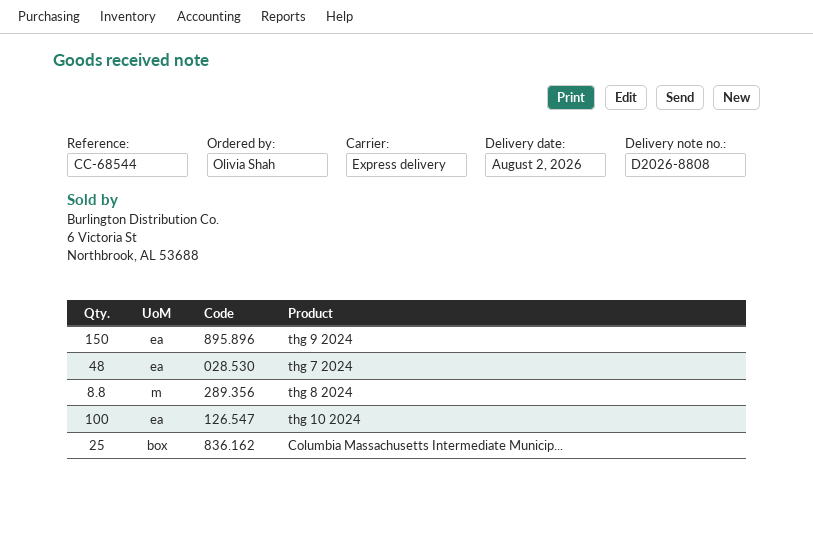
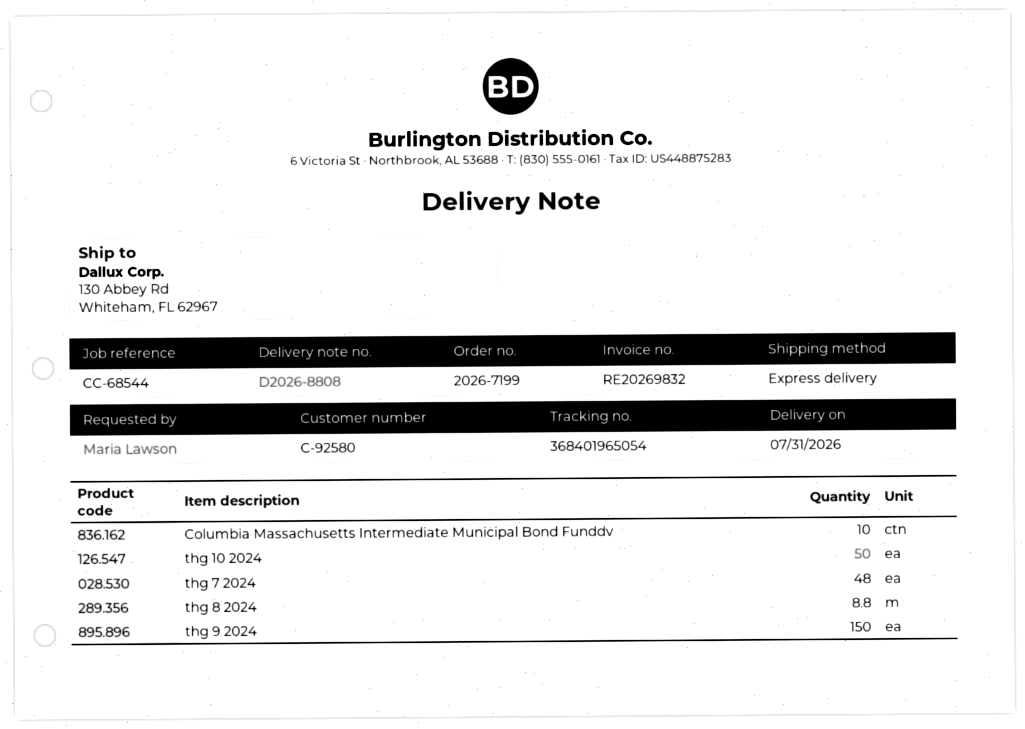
delivery date: 2026-08-02 -> 2026-07-31
ordered by: Olivia Shah -> Maria Lawson
thg 10 2024: 100 -> 50
Columbia Massachusetts Intermediate Municip...: 25 -> 10

